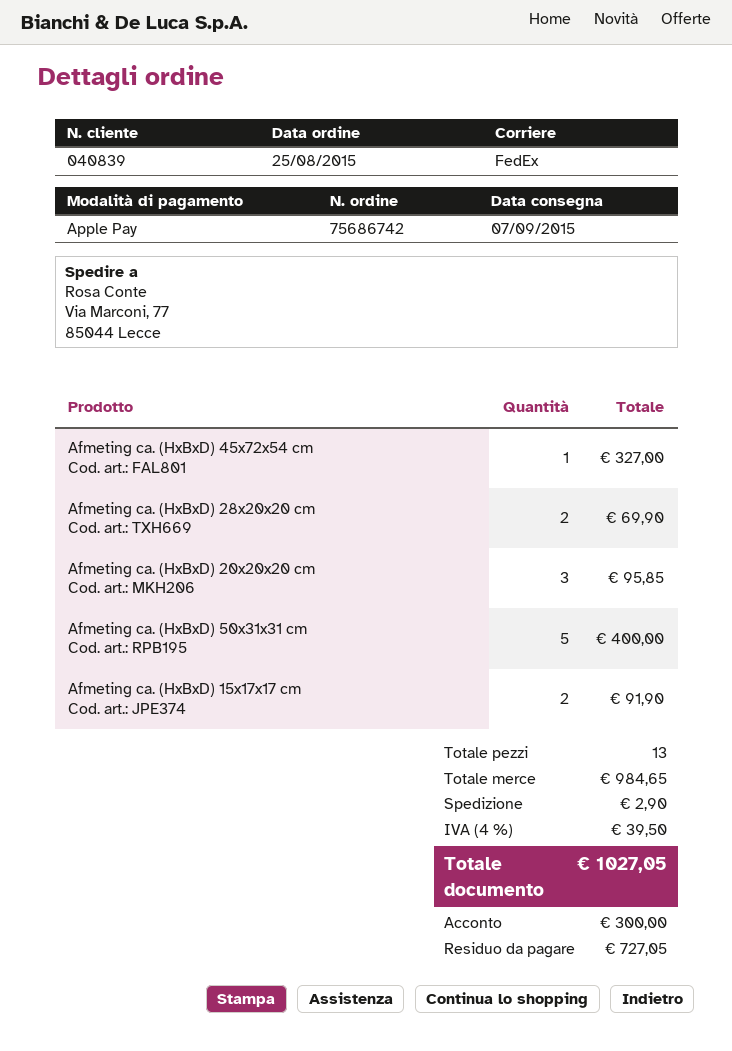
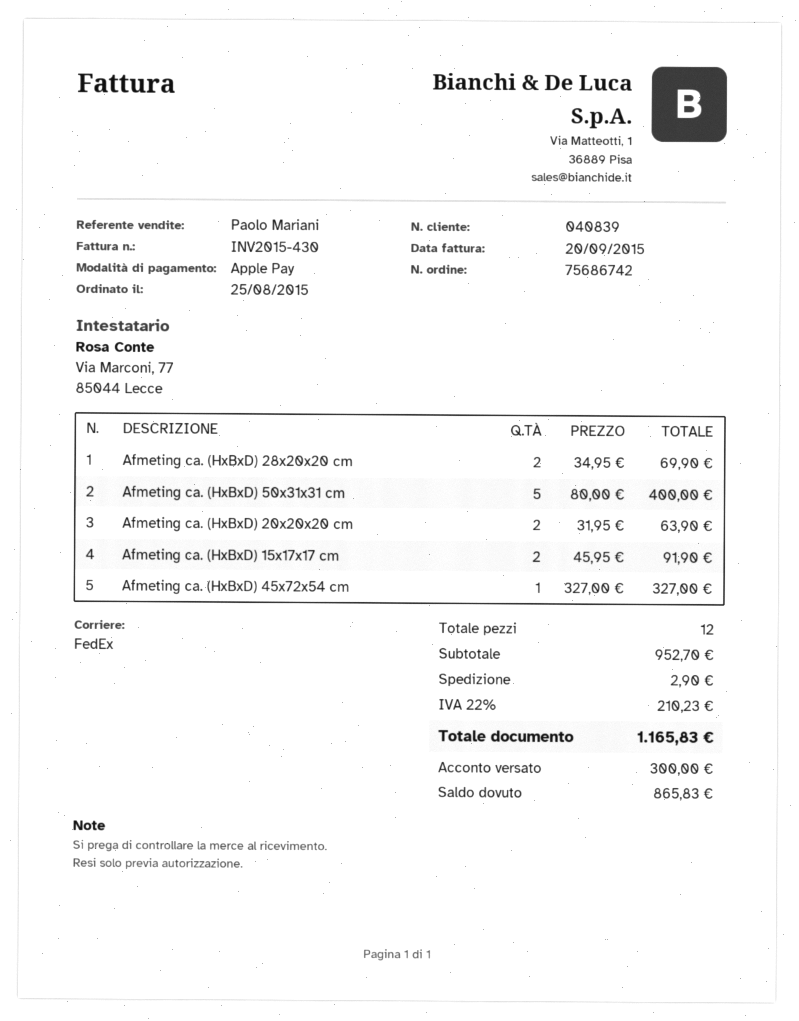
Afmeting ca. (HxBxD) 20x20x20 cm: 3 for 95.85 -> 2 for 63.90
total quantity: 13 -> 12
subtotal: 984.65 -> 952.70
tax: 4% = 39.50 -> 22% = 210.23
total: 1027.05 -> 1165.83
balance: 727.05 -> 865.83

